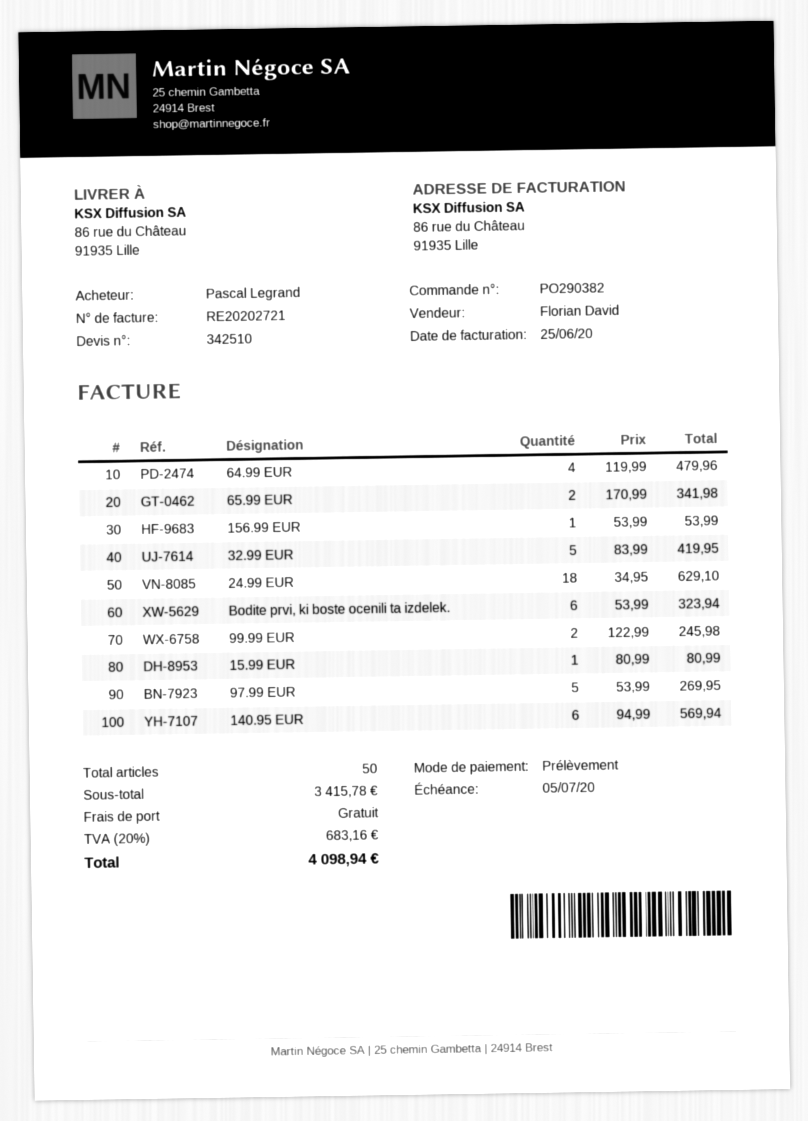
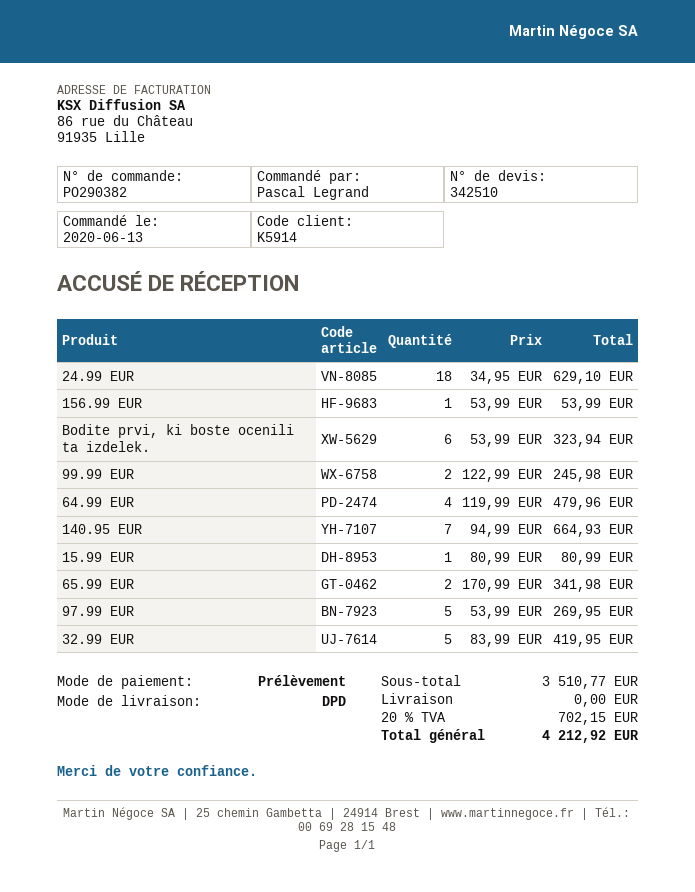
140.95 EUR: 6 x 94.99 = 569.94 -> 7 x 94.99 = 664.93
subtotal: 3415.78 -> 3510.77
tax: 20% = 683.16 -> 20% = 702.15
total: 4098.94 -> 4212.92

